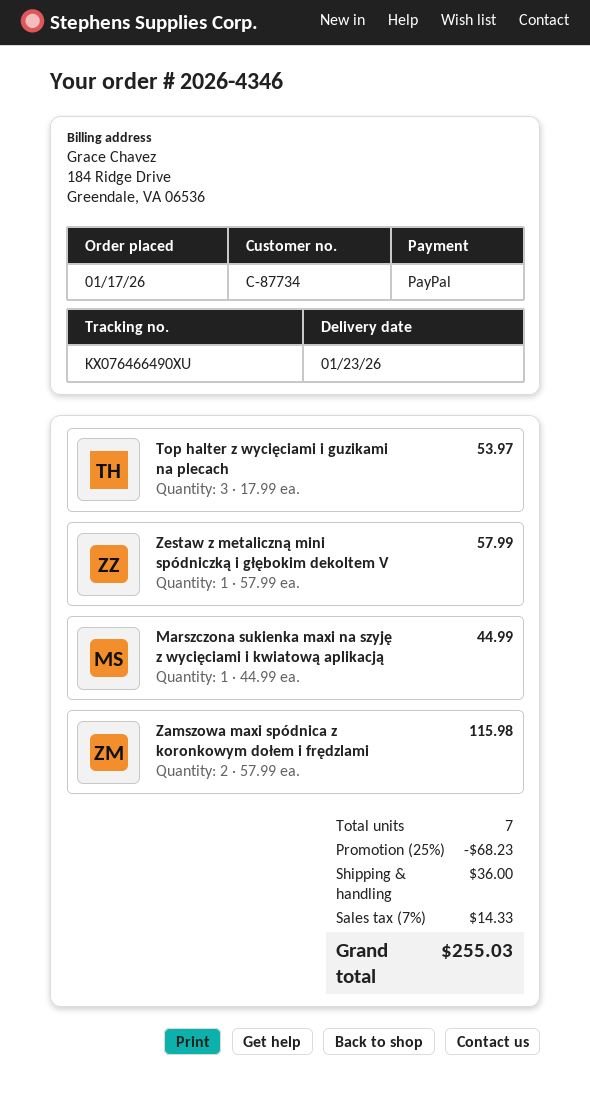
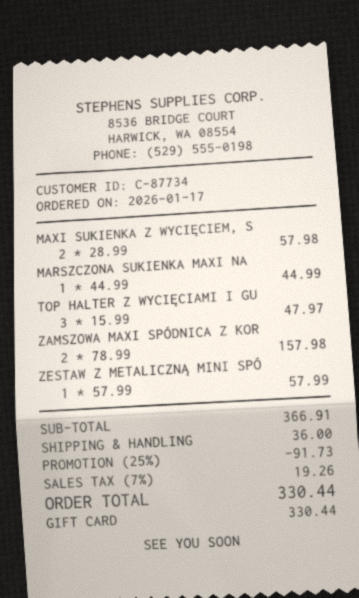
payment method: PayPal -> gift card
Top halter z wycięciami i guzikami na plecach: 3 x 17.99 = 53.97 -> 3 x 15.99 = 47.97
Zamszowa maxi spódnica z koronkowym dołem i frędzlami: 2 x 57.99 = 115.98 -> 2 x 78.99 = 157.98
MAXI SUKIENKA Z WYCIĘCIEM, S: none -> 2 x 28.99 = 57.98
discount: 25% = 68.23 -> 25% = 91.73
tax: 7% = 14.33 -> 7% = 19.26
total: 255.03 -> 330.44

